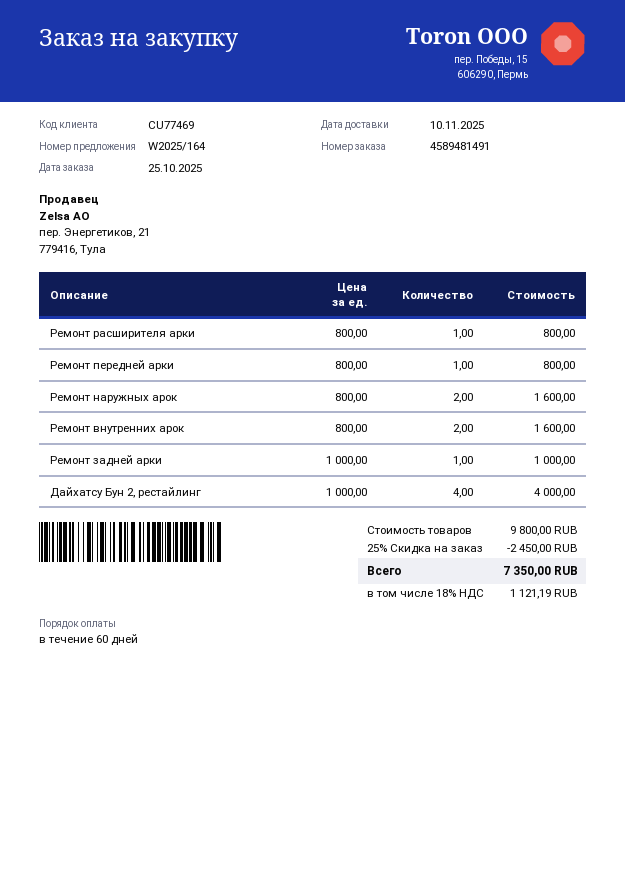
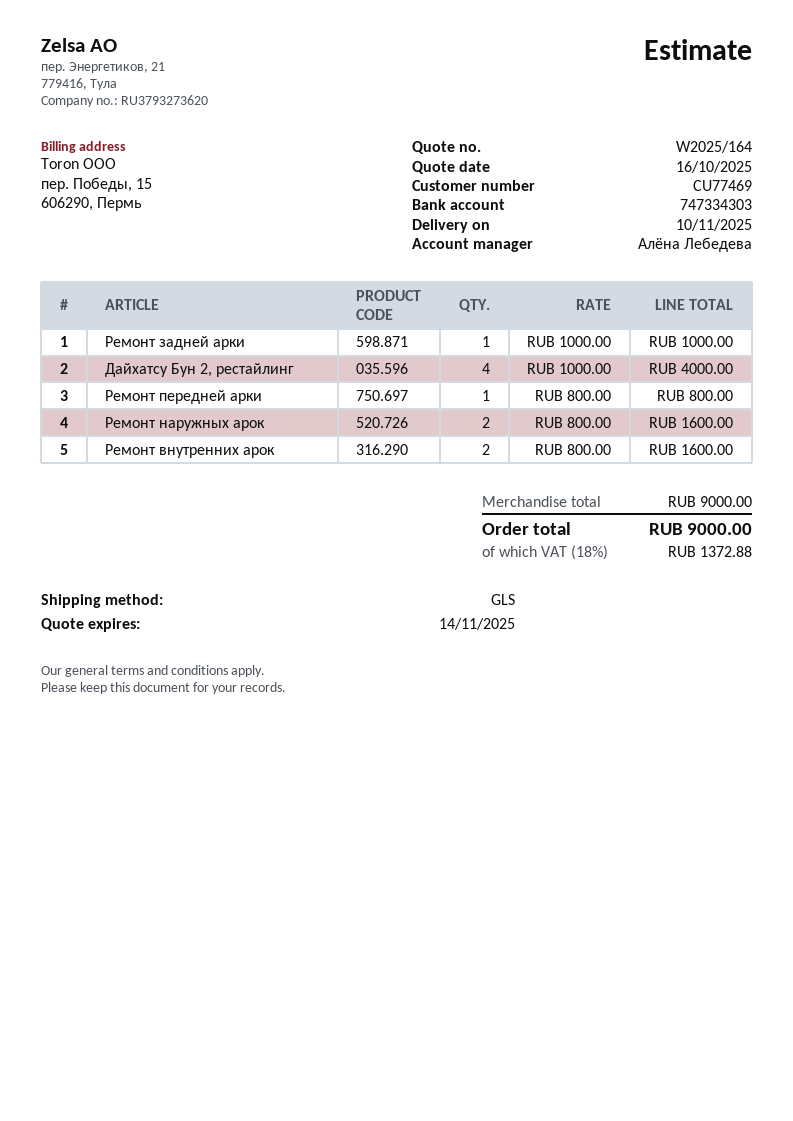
Ремонт расширителя арки: 1 x 800.00 = 800.00 -> none
subtotal: 9800.00 -> 9000.00
discount: 25% = 2450.00 -> none
tax: 18% = 1121.19 -> 18% = 1372.88
total: 7350.00 -> 9000.00

